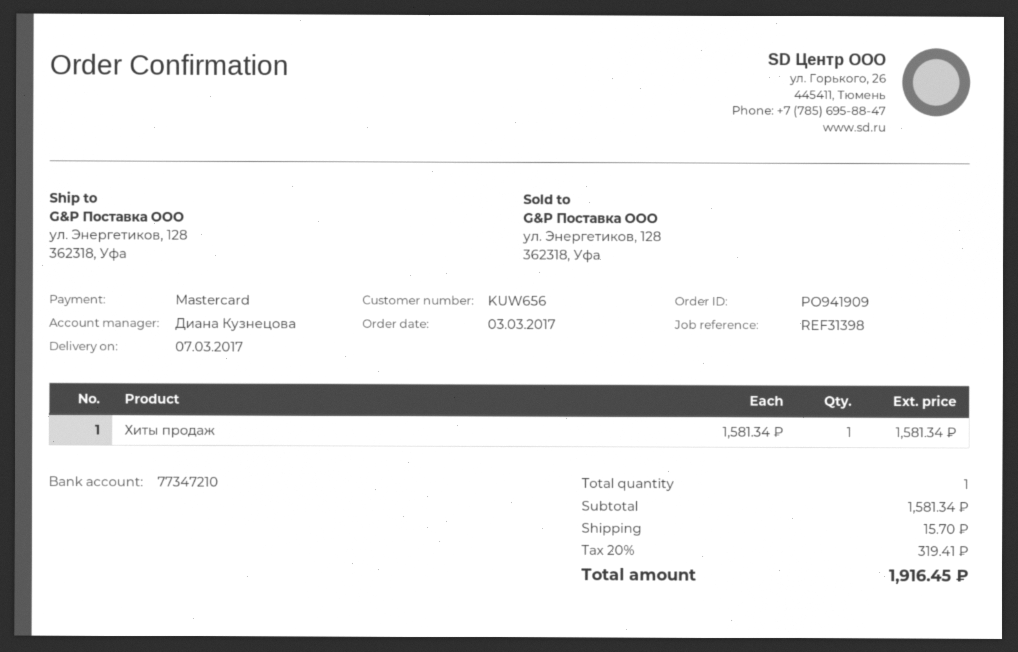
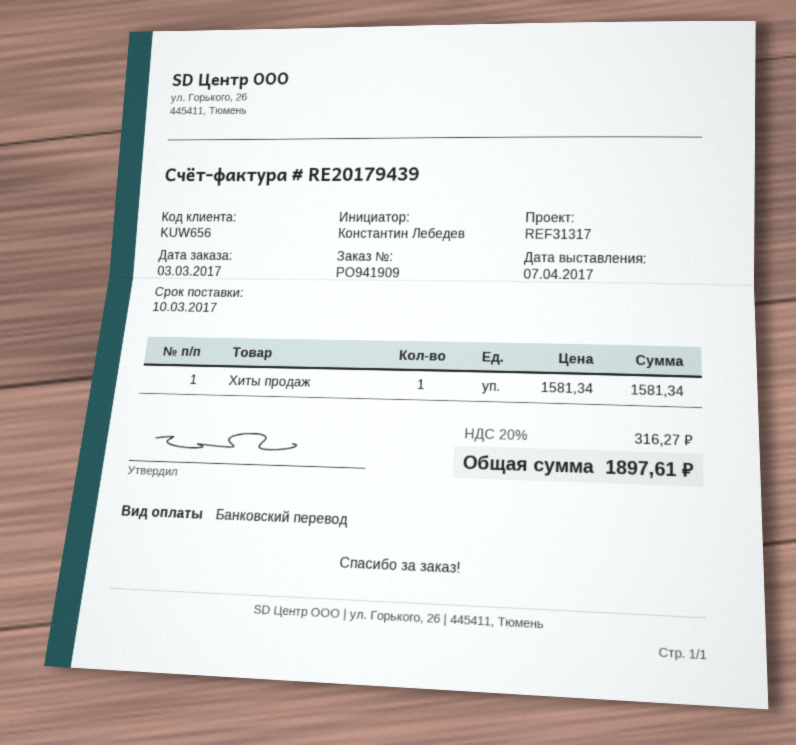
delivery date: 2017-03-07 -> 2017-03-10
reference: REF31398 -> REF31317
payment method: Mastercard -> bank transfer
shipping: 15.70 -> none
tax: 20% = 319.41 -> 20% = 316.27
total: 1916.45 -> 1897.61

